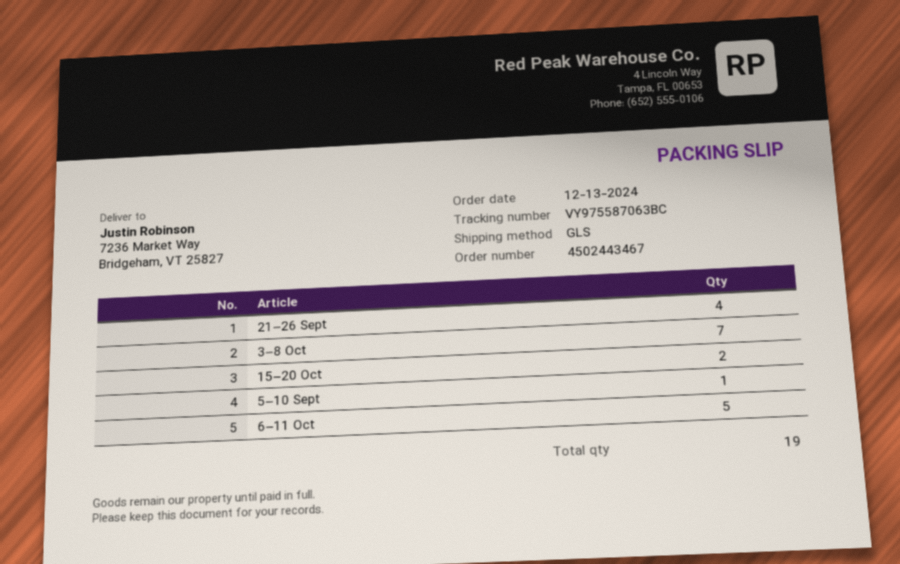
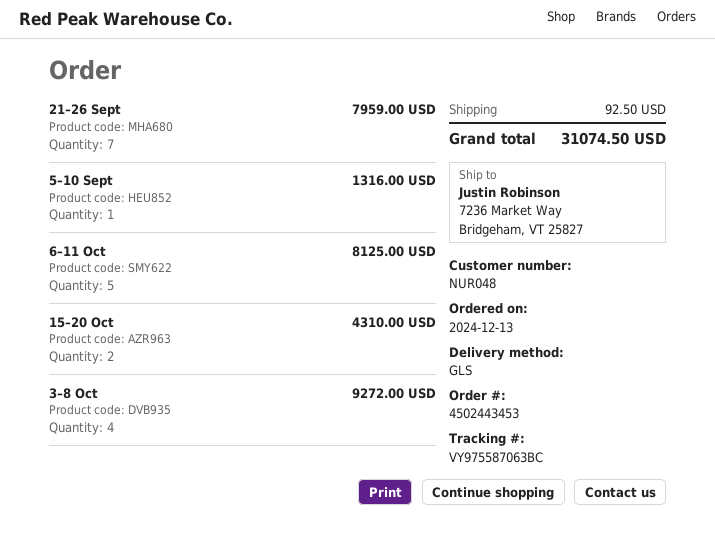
order number: 4502443467 -> 4502443453
21–26 Sept: 4 -> 7
3–8 Oct: 7 -> 4

